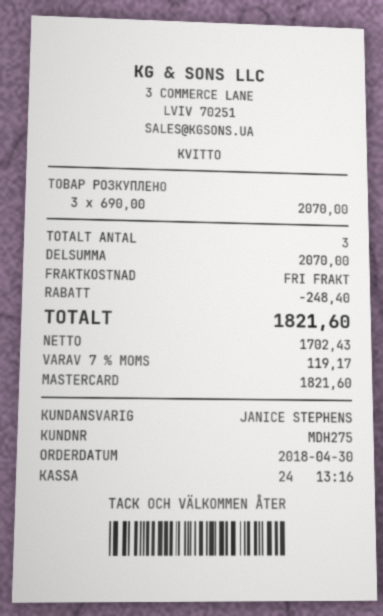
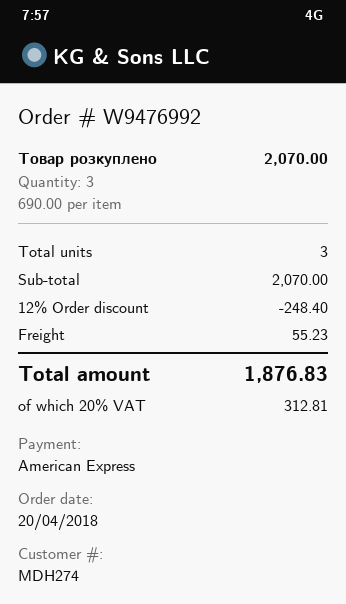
order date: 2018-04-30 -> 2018-04-20
customer number: MDH275 -> MDH274
payment method: Mastercard -> American Express
shipping: 0.00 -> 55.23
tax: 7% = 119.17 -> 20% = 312.81
total: 1821.60 -> 1876.83

